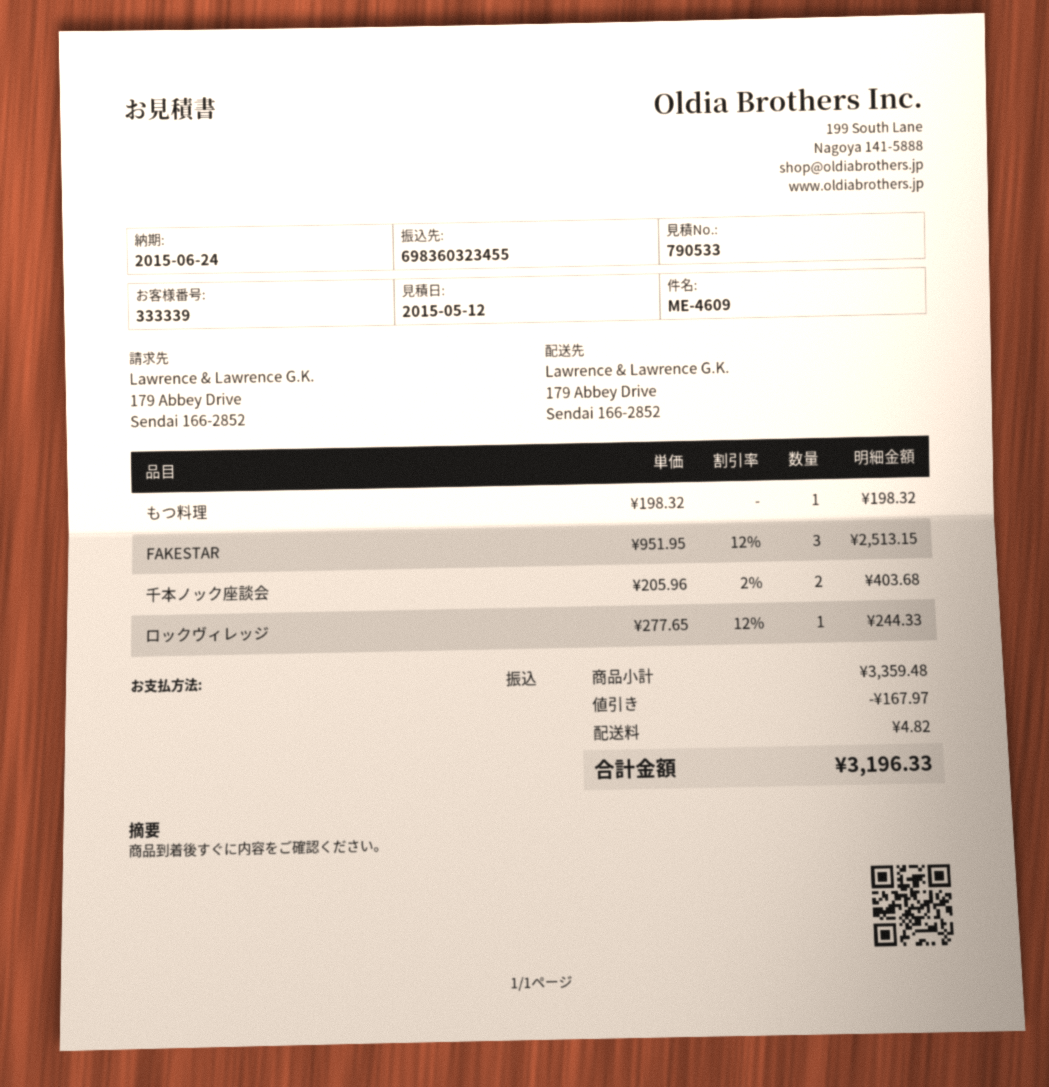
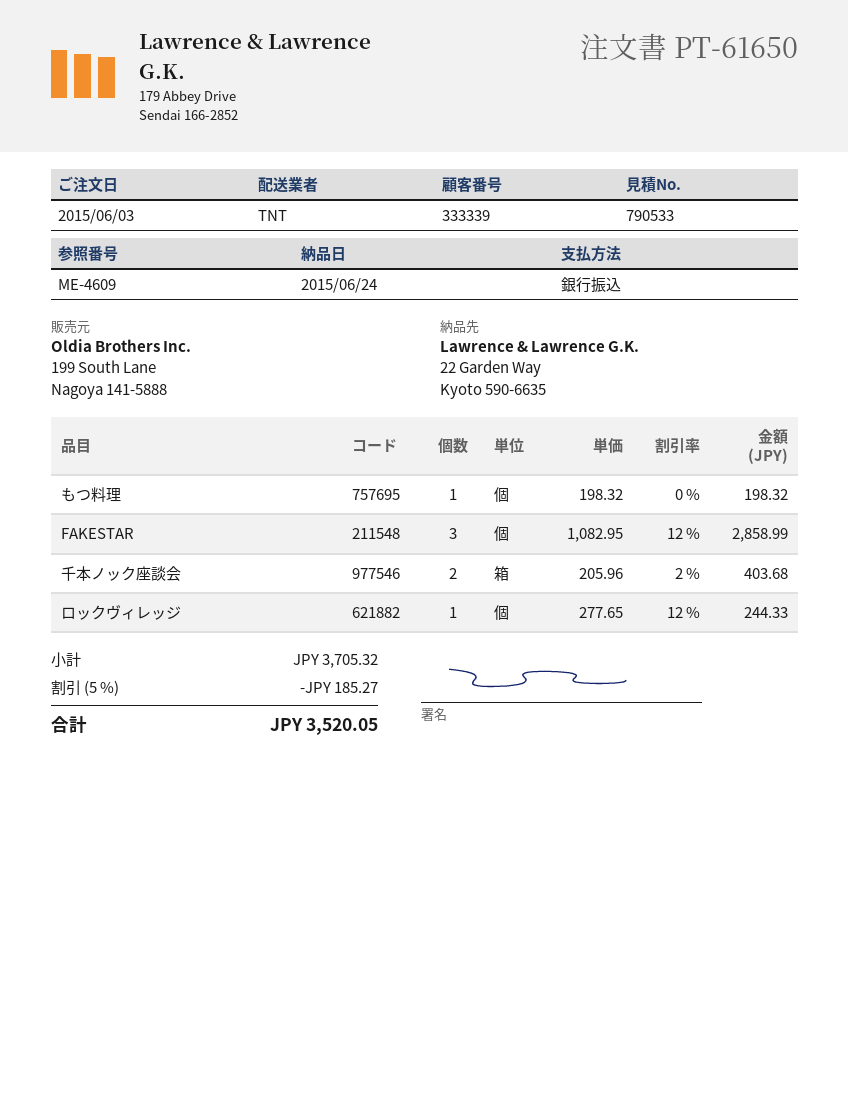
ship to: 179 Abbey Drive, Sendai 166-2852 -> 22 Garden Way, Kyoto 590-6635
FAKESTAR: 3 x 951.95 - 12% = 2513.15 -> 3 x 1082.95 - 12% = 2858.99
subtotal: 3359.48 -> 3705.32
discount: 167.97 -> 185.27
shipping: 4.82 -> none
total: 3196.33 -> 3520.05

